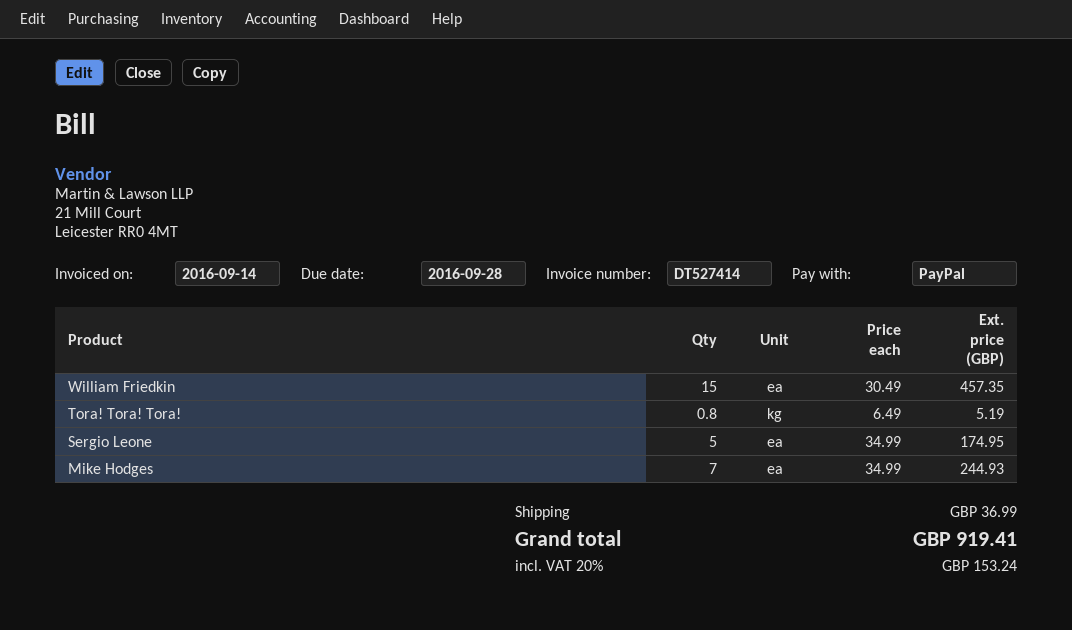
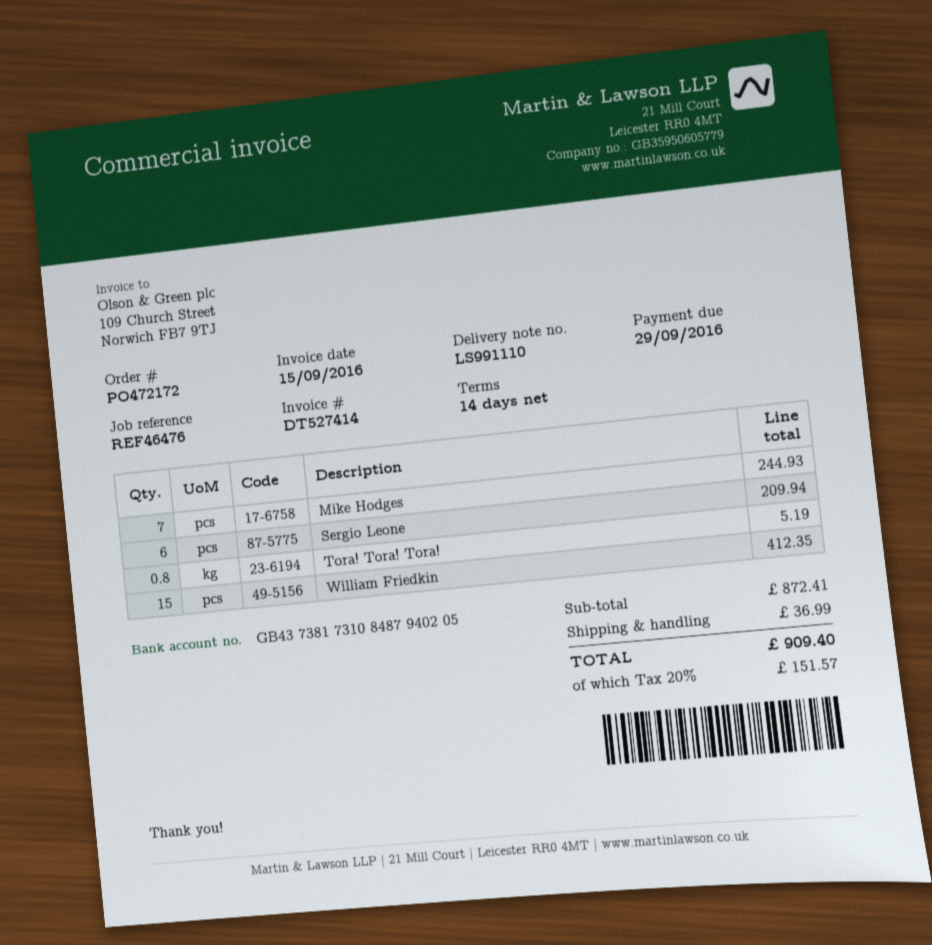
invoice date: 2016-09-14 -> 2016-09-15
due date: 2016-09-28 -> 2016-09-29
William Friedkin: 15 for 457.35 -> 15 for 412.35
Sergio Leone: 5 for 174.95 -> 6 for 209.94
tax: 20% = 153.24 -> 20% = 151.57
total: 919.41 -> 909.40

